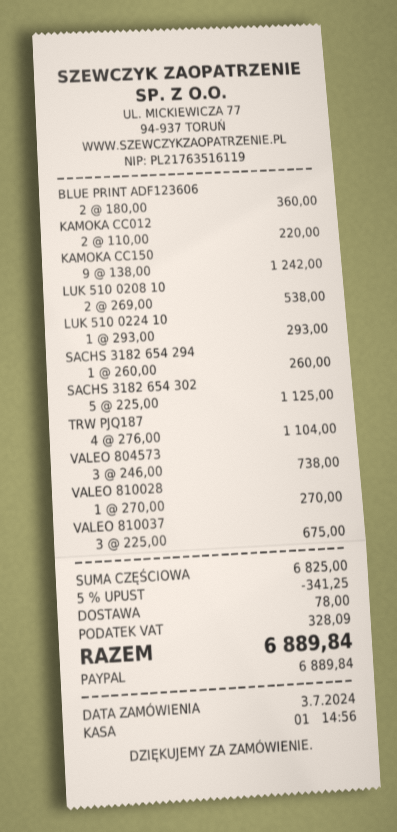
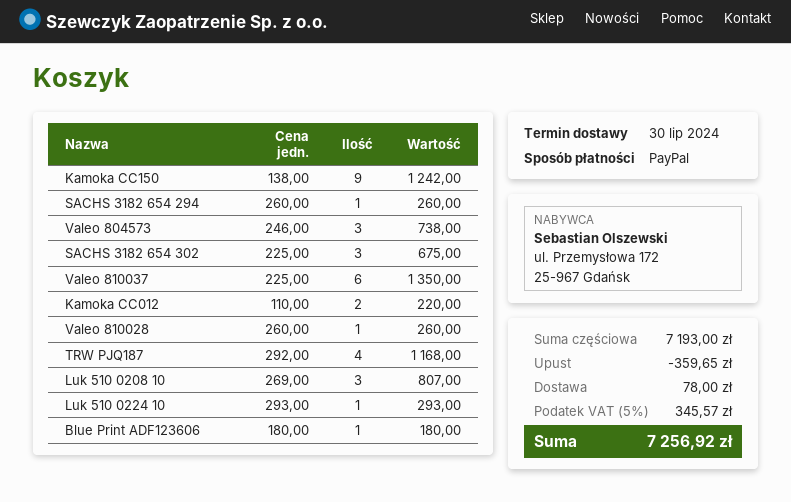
BLUE PRINT ADF123606: 2 x 180.00 = 360.00 -> 1 x 180.00 = 180.00
LUK 510 0208 10: 2 x 269.00 = 538.00 -> 3 x 269.00 = 807.00
SACHS 3182 654 302: 5 x 225.00 = 1125.00 -> 3 x 225.00 = 675.00
TRW PJQ187: 4 x 276.00 = 1104.00 -> 4 x 292.00 = 1168.00
VALEO 810028: 1 x 270.00 = 270.00 -> 1 x 260.00 = 260.00
VALEO 810037: 3 x 225.00 = 675.00 -> 6 x 225.00 = 1350.00
subtotal: 6825.00 -> 7193.00
discount: 341.25 -> 359.65
tax: 328.09 -> 345.57
total: 6889.84 -> 7256.92

